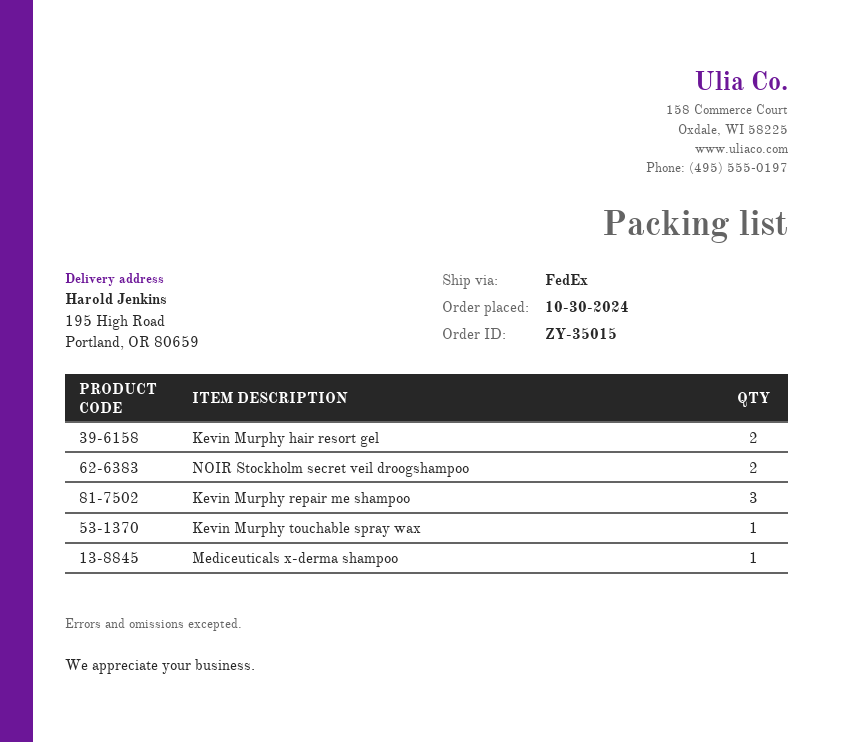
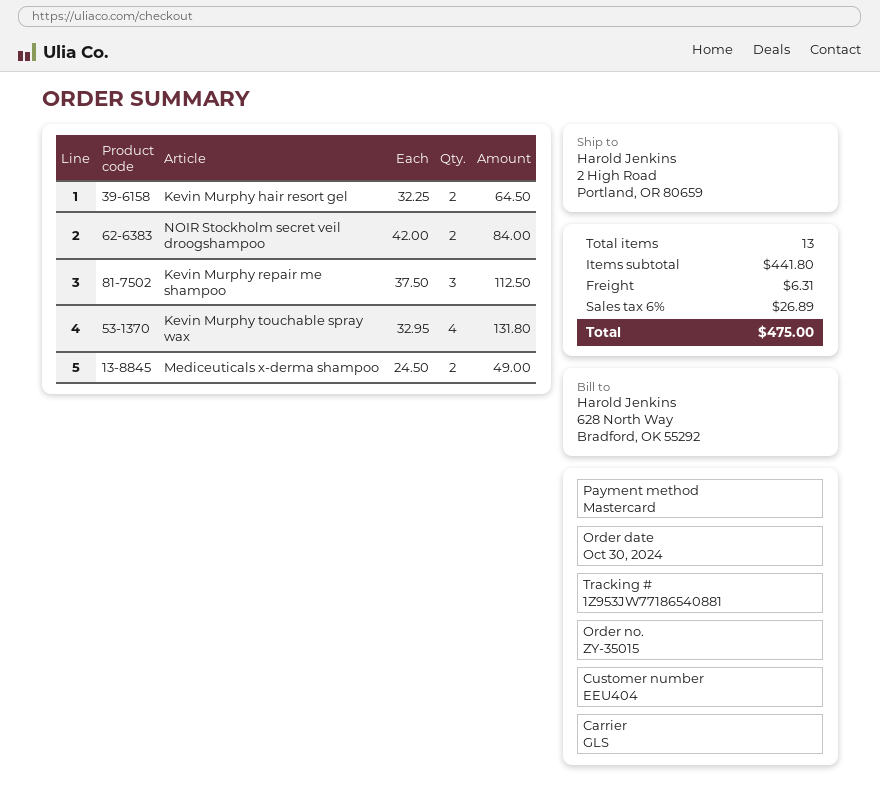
shipping method: FedEx -> GLS
ship to: 195 High Road, Portland, OR 80659 -> 2 High Road, Portland, OR 80659
Kevin Murphy touchable spray wax: 1 -> 4
Mediceuticals x-derma shampoo: 1 -> 2

